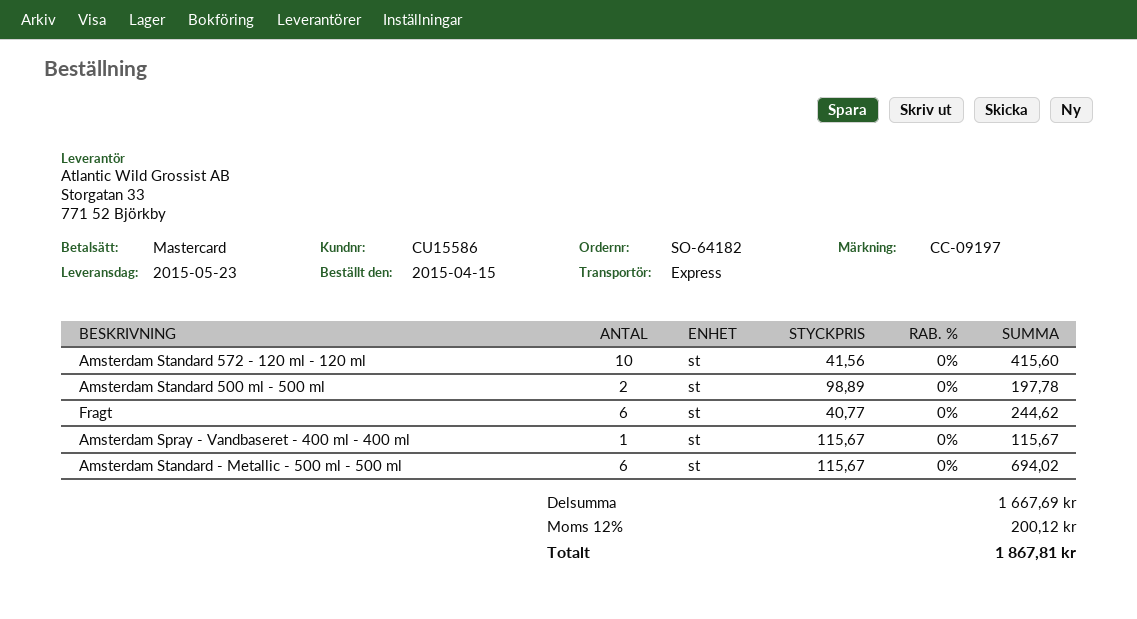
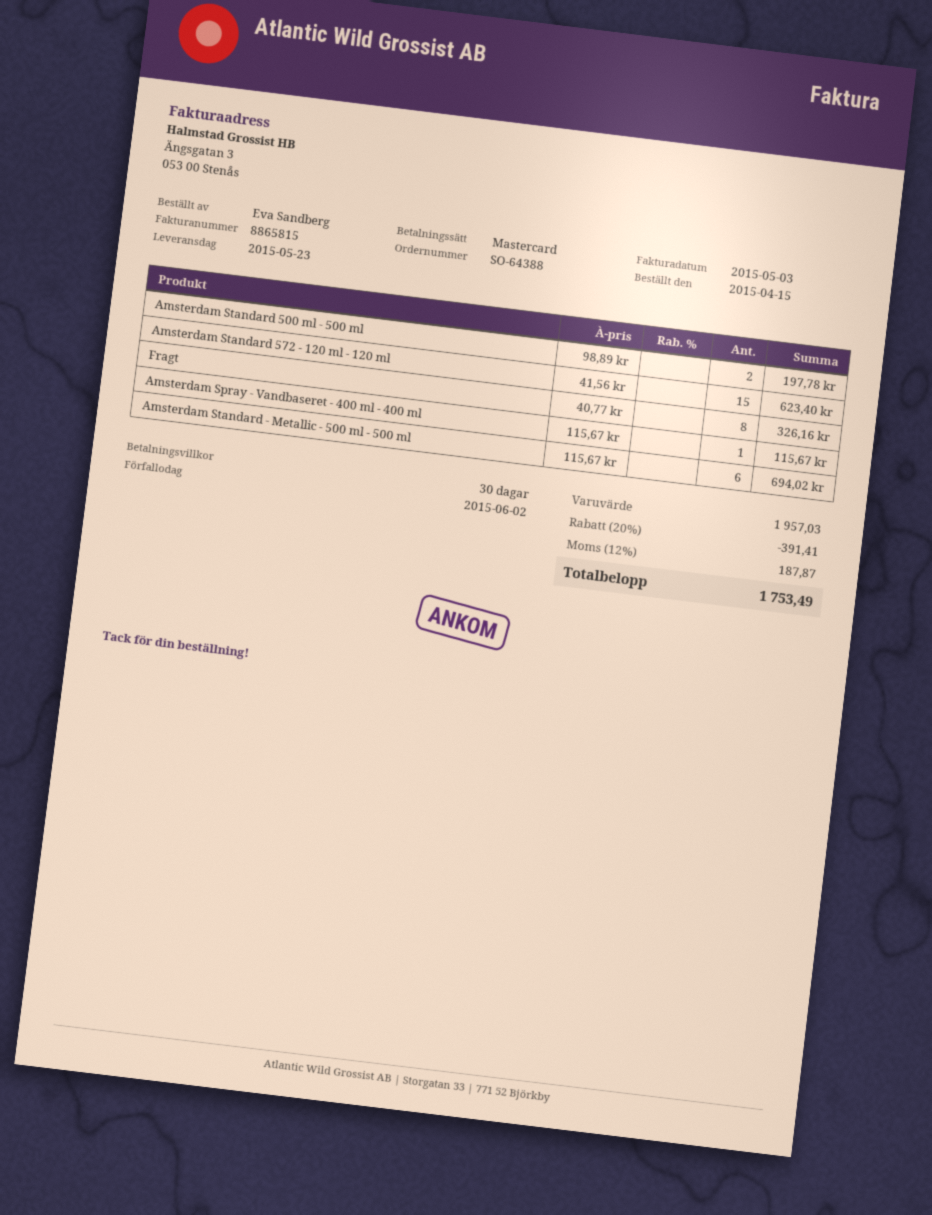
order number: SO-64182 -> SO-64388
Amsterdam Standard 572 - 120 ml - 120 ml: 10 x 41.56 = 415.60 -> 15 x 41.56 = 623.40
Fragt: 6 x 40.77 = 244.62 -> 8 x 40.77 = 326.16
subtotal: 1667.69 -> 1957.03
discount: none -> 20% = 391.41
tax: 12% = 200.12 -> 12% = 187.87
total: 1867.81 -> 1753.49

